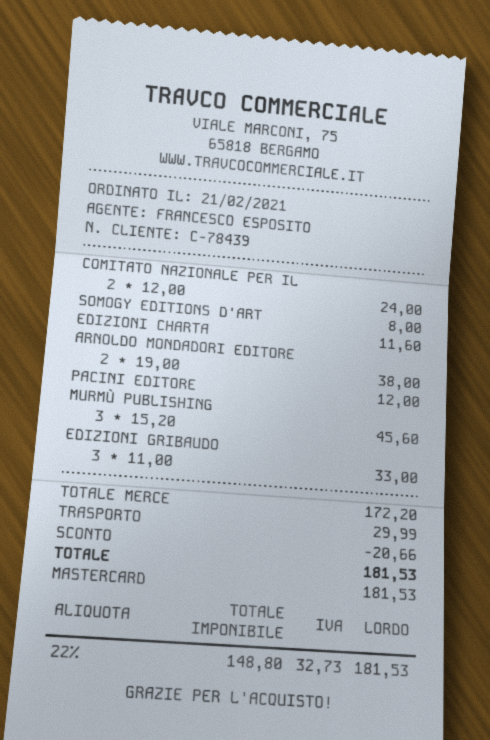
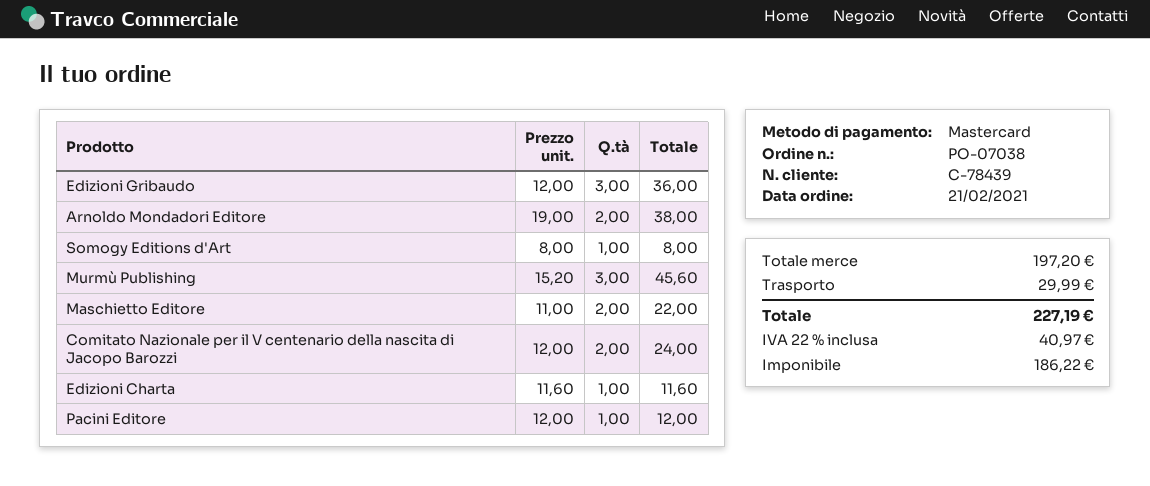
EDIZIONI GRIBAUDO: 3 x 11.00 = 33.00 -> 3 x 12.00 = 36.00
Maschietto Editore: none -> 2 x 11.00 = 22.00
subtotal: 172.20 -> 197.20
discount: 20.66 -> none
net: 148.80 -> 186.22
tax: 22% = 32.73 -> 22% = 40.97
total: 181.53 -> 227.19

